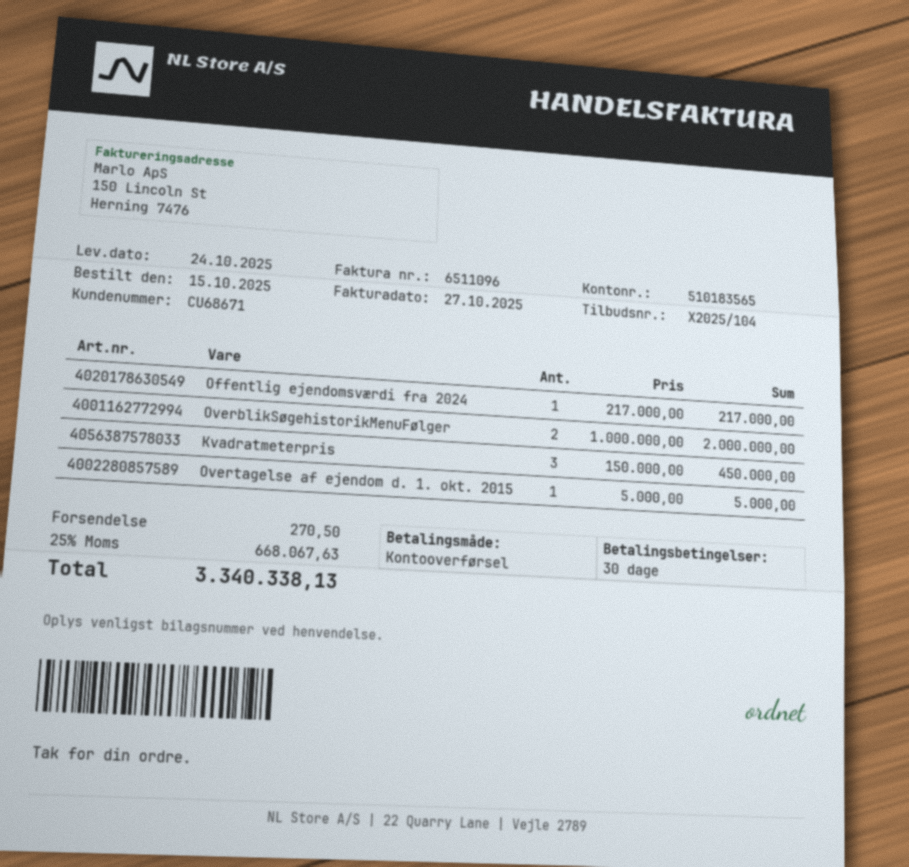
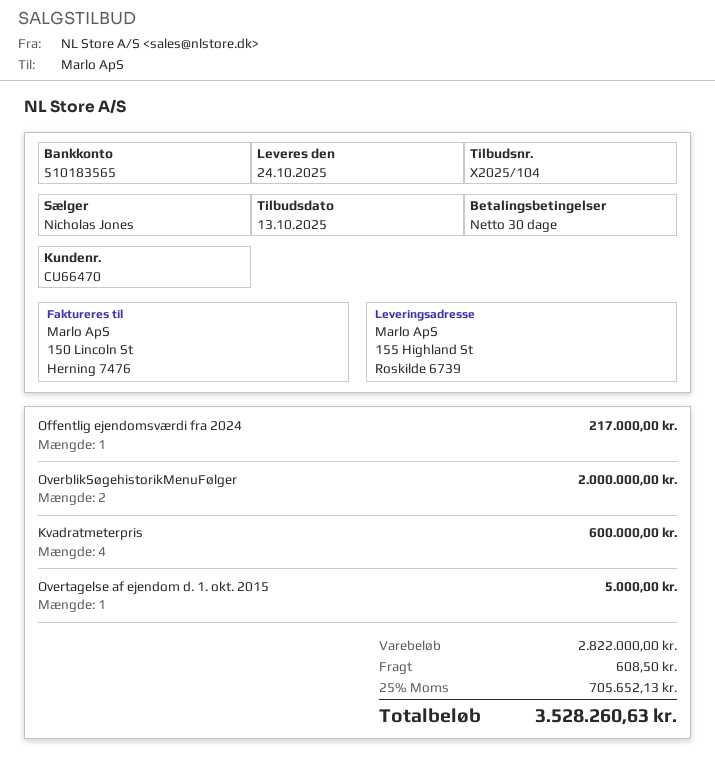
customer number: CU68671 -> CU66470
Kvadratmeterpris: 3 for 450000.00 -> 4 for 600000.00
shipping: 270.50 -> 608.50
tax: 25% = 668067.63 -> 25% = 705652.13
total: 3340338.13 -> 3528260.63

